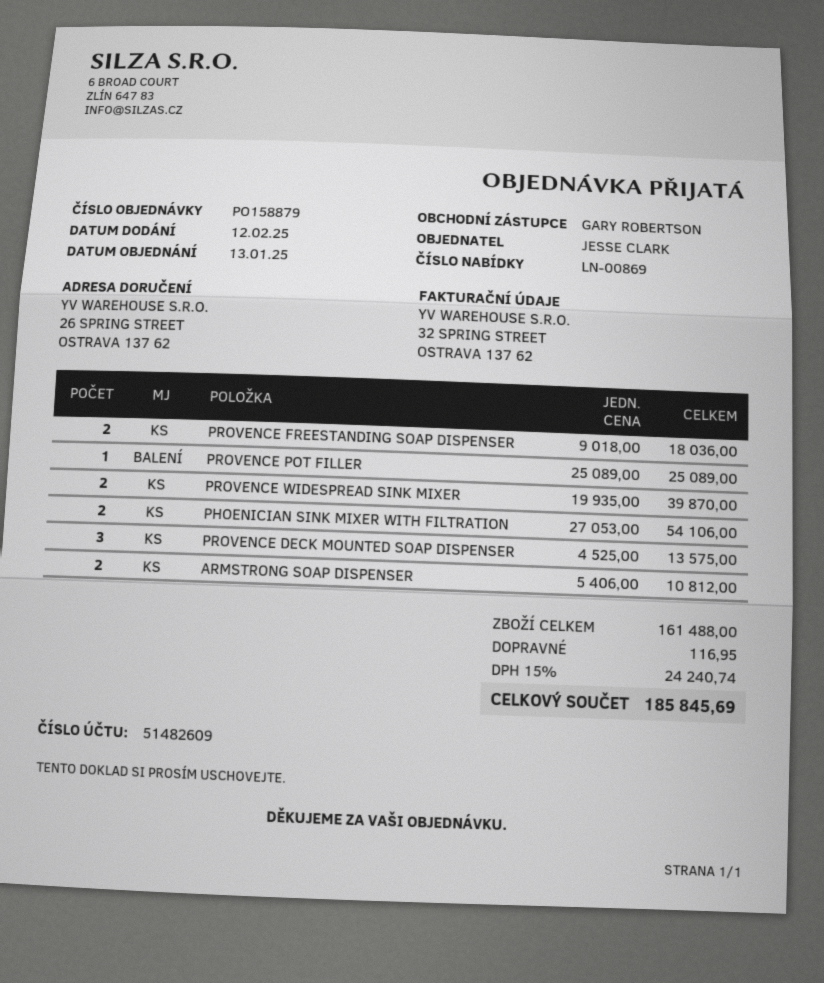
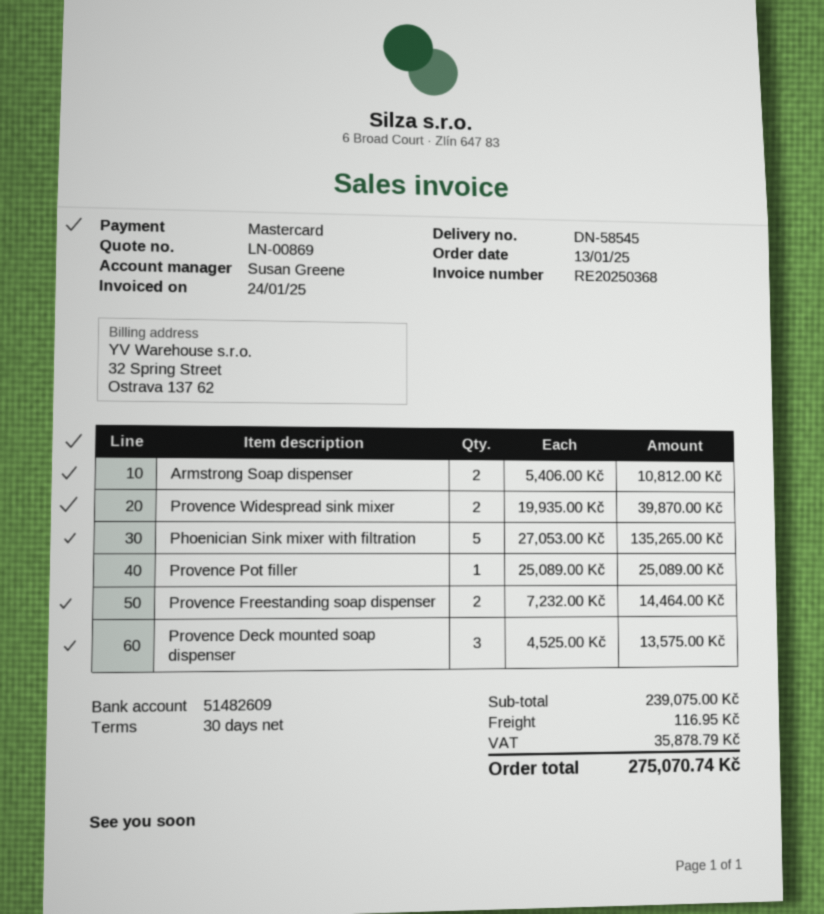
sales rep: GARY ROBERTSON -> Susan Greene
PROVENCE FREESTANDING SOAP DISPENSER: 2 x 9018.00 = 18036.00 -> 2 x 7232.00 = 14464.00
PHOENICIAN SINK MIXER WITH FILTRATION: 2 x 27053.00 = 54106.00 -> 5 x 27053.00 = 135265.00
subtotal: 161488.00 -> 239075.00
tax: 24240.74 -> 35878.79
total: 185845.69 -> 275070.74

